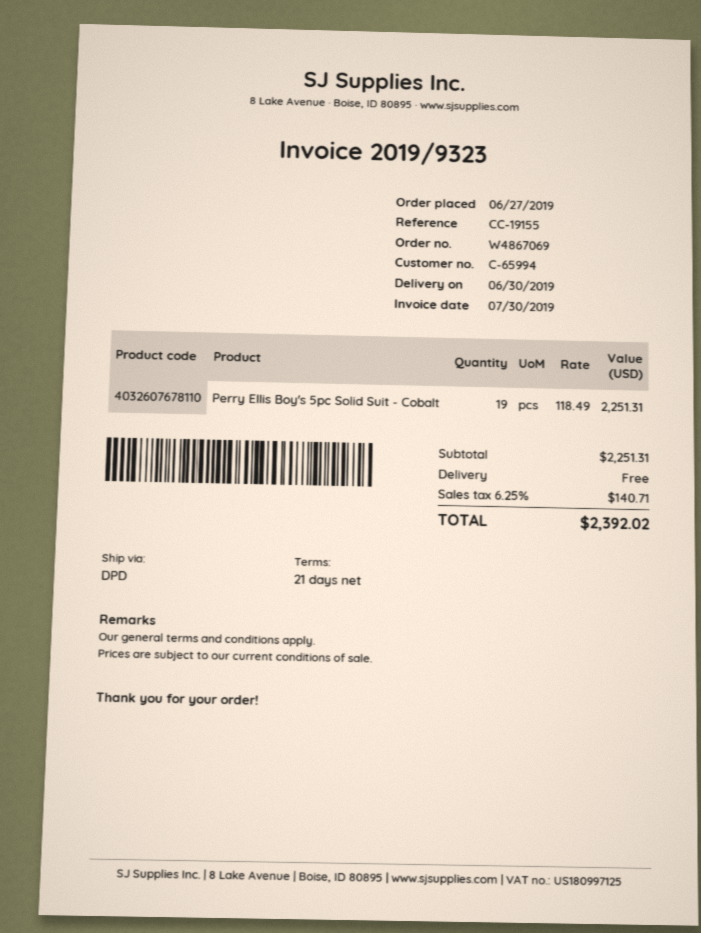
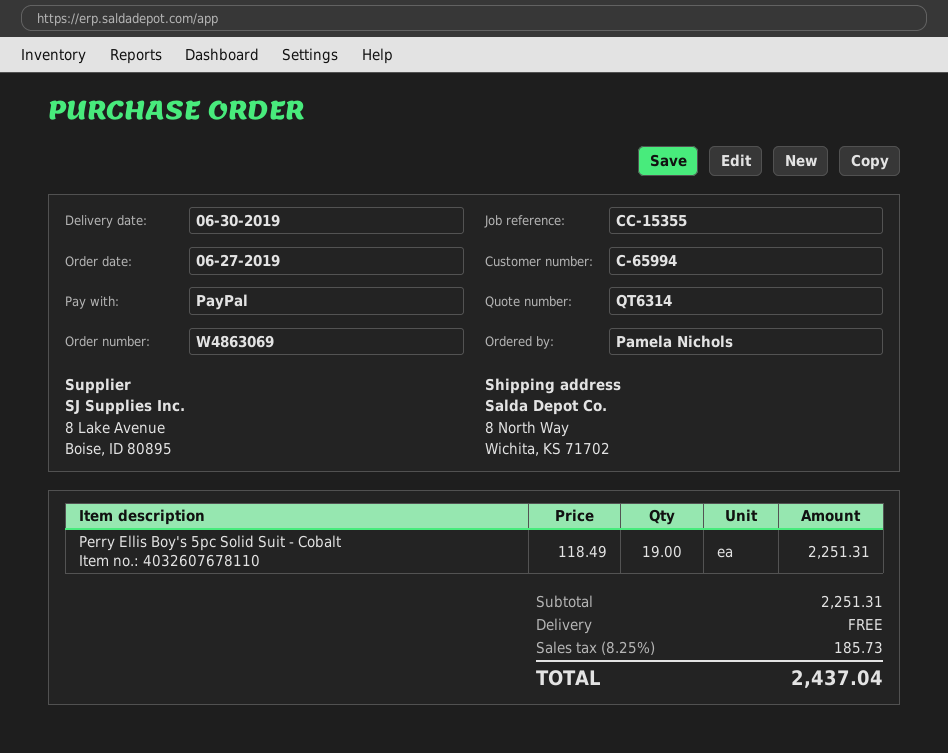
order number: W4867069 -> W4863069
reference: CC-19155 -> CC-15355
tax: 6.25% = 140.71 -> 8.25% = 185.73
total: 2392.02 -> 2437.04

